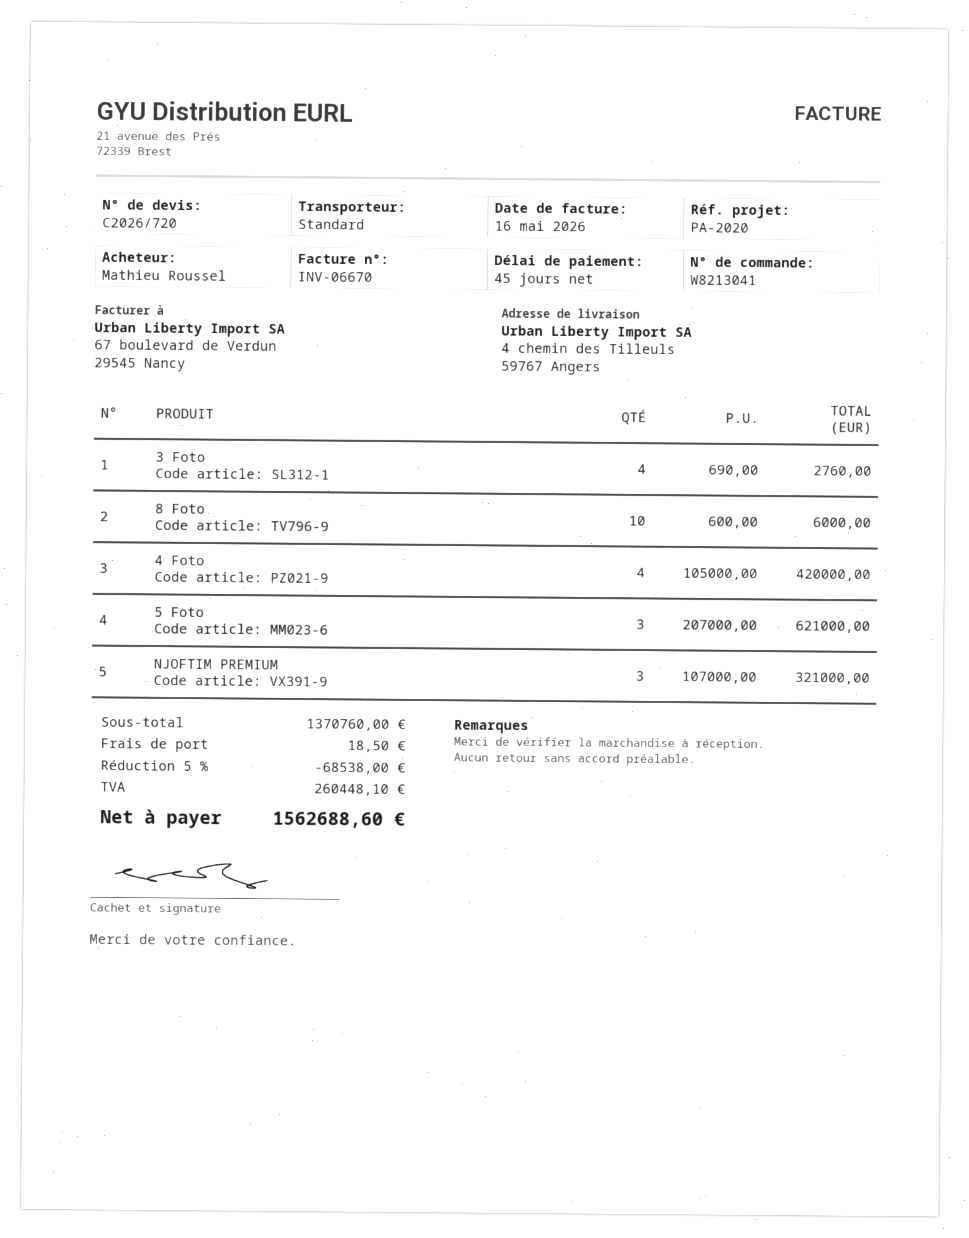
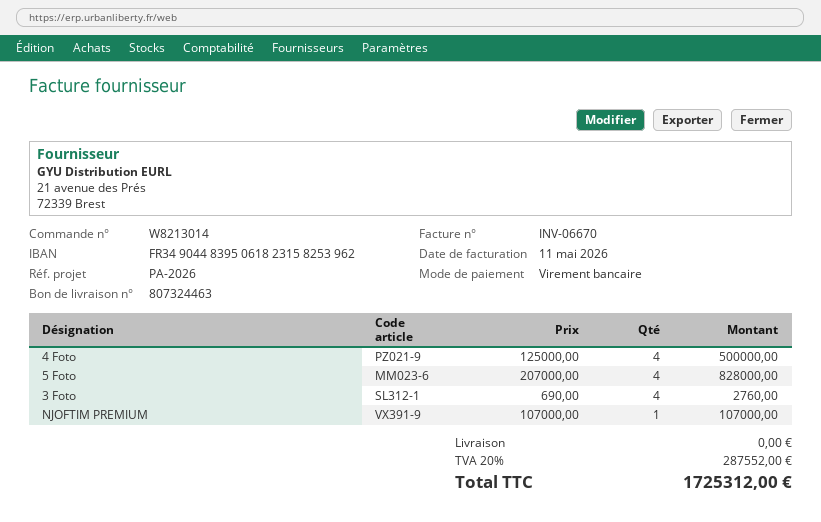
order number: W8213041 -> W8213014
invoice date: 2026-05-16 -> 2026-05-11
reference: PA-2020 -> PA-2026
8 Foto: 10 x 600.00 = 6000.00 -> none
4 Foto: 4 x 105000.00 = 420000.00 -> 4 x 125000.00 = 500000.00
5 Foto: 3 x 207000.00 = 621000.00 -> 4 x 207000.00 = 828000.00
NJOFTIM PREMIUM: 3 x 107000.00 = 321000.00 -> 1 x 107000.00 = 107000.00
discount: 5% = 68538.00 -> none
shipping: 18.50 -> 0.00
tax: 260448.10 -> 287552.00
total: 1562688.60 -> 1725312.00

